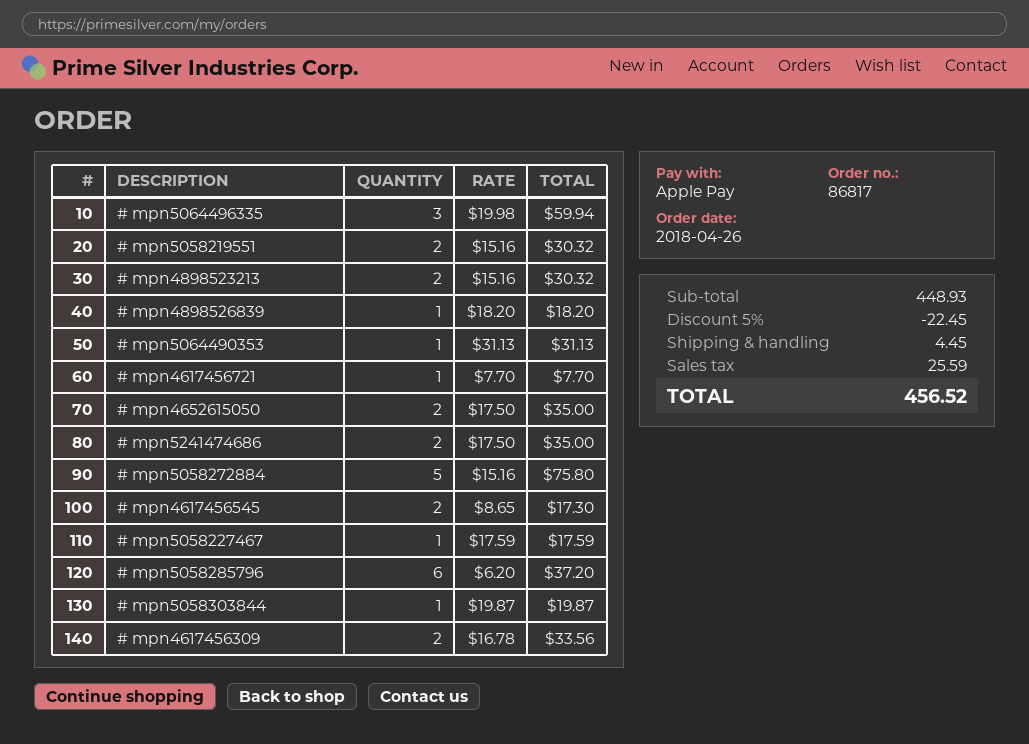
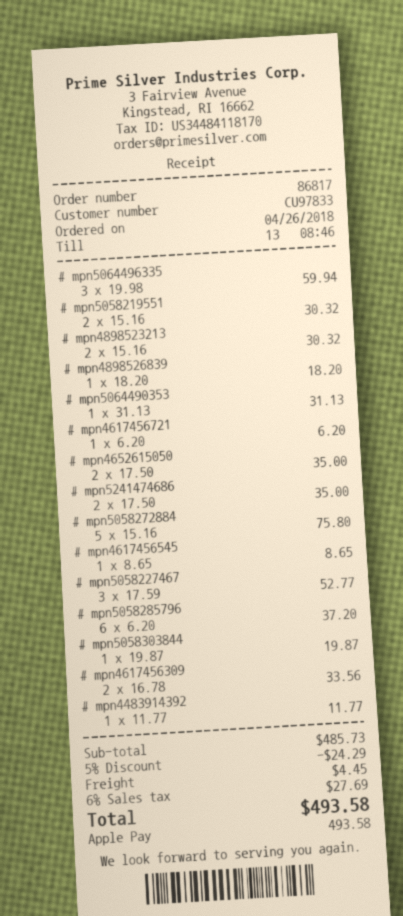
# mpn4617456721: 1 x 7.70 = 7.70 -> 1 x 6.20 = 6.20
# mpn4617456545: 2 x 8.65 = 17.30 -> 1 x 8.65 = 8.65
# mpn5058227467: 1 x 17.59 = 17.59 -> 3 x 17.59 = 52.77
# mpn4483914392: none -> 1 x 11.77 = 11.77
subtotal: 448.93 -> 485.73
discount: 5% = 22.45 -> 5% = 24.29
tax: 25.59 -> 27.69
total: 456.52 -> 493.58

